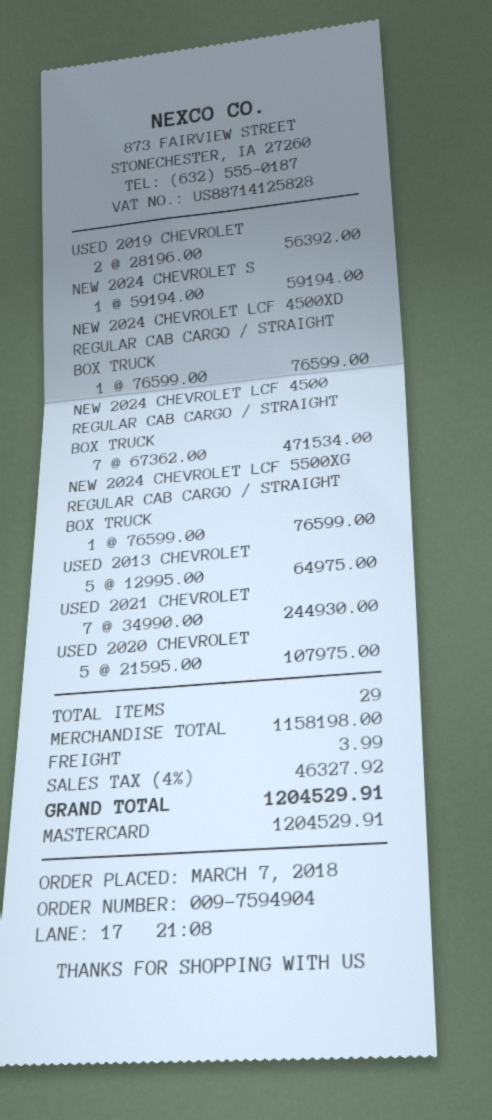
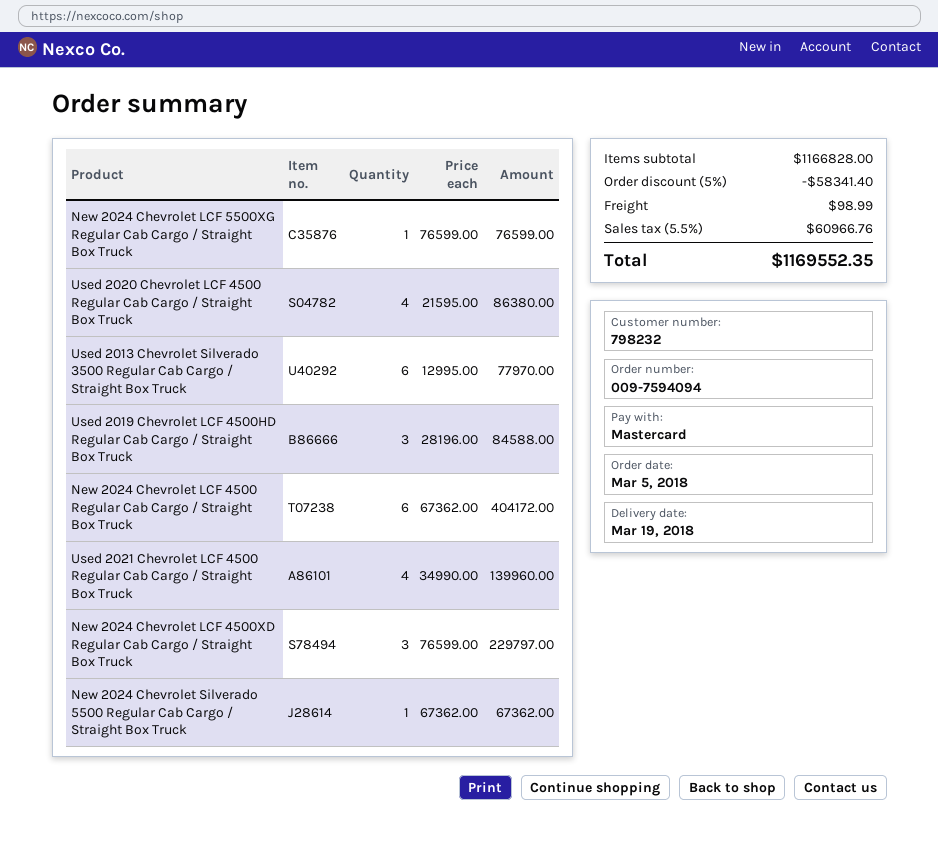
order number: 009-7594904 -> 009-7594094
order date: 2018-03-07 -> 2018-03-05
USED 2019 CHEVROLET: 2 x 28196.00 = 56392.00 -> 3 x 28196.00 = 84588.00
NEW 2024 CHEVROLET S: 1 x 59194.00 = 59194.00 -> 1 x 67362.00 = 67362.00
NEW 2024 CHEVROLET LCF 4500XD REGULAR CAB CARGO / STRAIGHT BOX TRUCK: 1 x 76599.00 = 76599.00 -> 3 x 76599.00 = 229797.00
NEW 2024 CHEVROLET LCF 4500 REGULAR CAB CARGO / STRAIGHT BOX TRUCK: 7 x 67362.00 = 471534.00 -> 6 x 67362.00 = 404172.00
USED 2013 CHEVROLET: 5 x 12995.00 = 64975.00 -> 6 x 12995.00 = 77970.00
USED 2021 CHEVROLET: 7 x 34990.00 = 244930.00 -> 4 x 34990.00 = 139960.00
USED 2020 CHEVROLET: 5 x 21595.00 = 107975.00 -> 4 x 21595.00 = 86380.00
subtotal: 1158198.00 -> 1166828.00
discount: none -> 5% = 58341.40
shipping: 3.99 -> 98.99
tax: 4% = 46327.92 -> 5.5% = 60966.76
total: 1204529.91 -> 1169552.35

